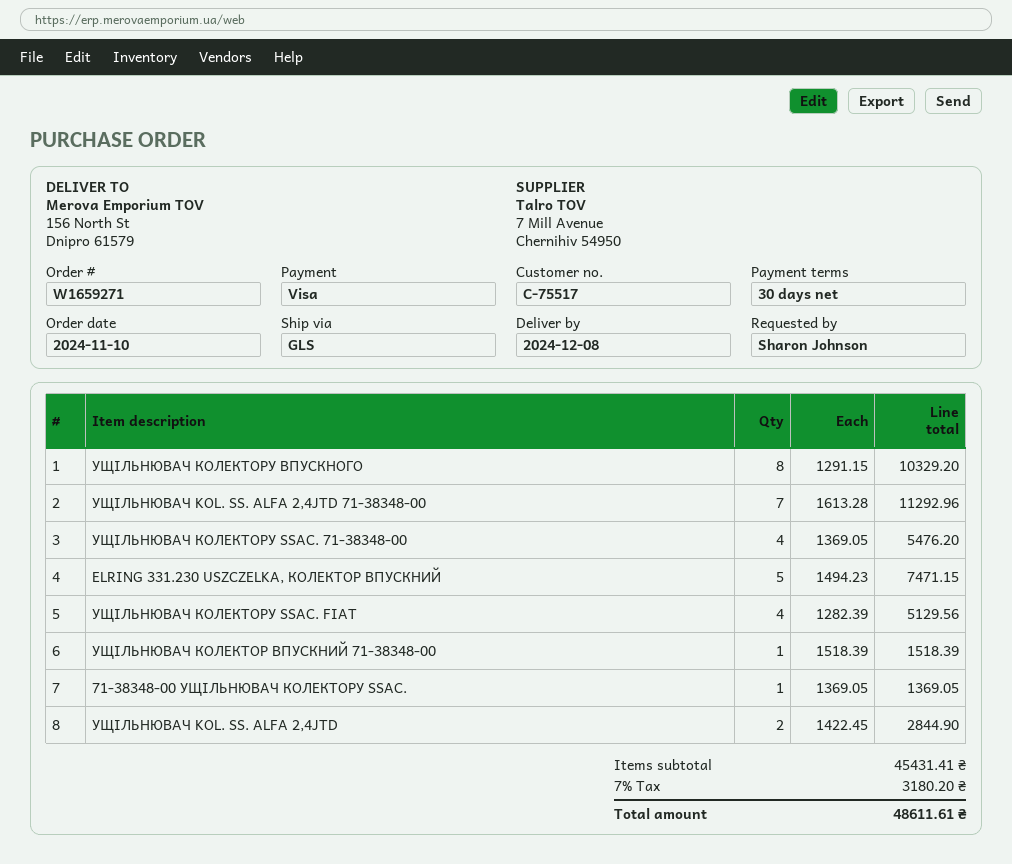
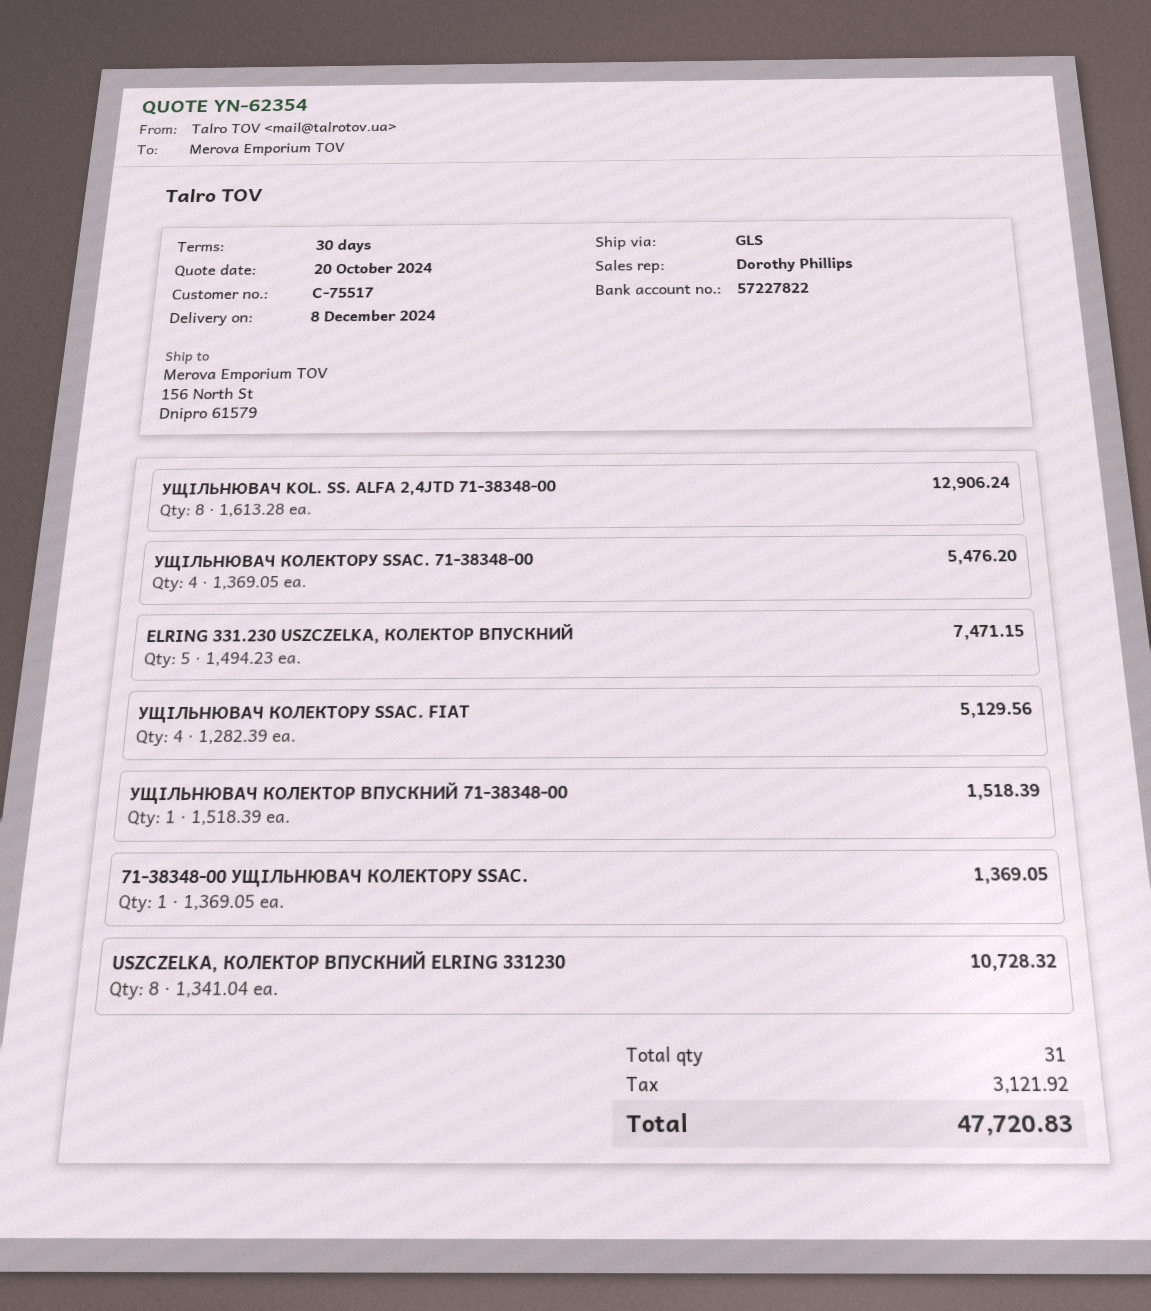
УЩІЛЬНЮВАЧ КОЛЕКТОРУ ВПУСКНОГО: 8 x 1291.15 = 10329.20 -> none
УЩІЛЬНЮВАЧ KOL. SS. ALFA 2,4JTD 71-38348-00: 7 x 1613.28 = 11292.96 -> 8 x 1613.28 = 12906.24
УЩІЛЬНЮВАЧ KOL. SS. ALFA 2,4JTD: 2 x 1422.45 = 2844.90 -> none
USZCZELKA, КОЛЕКТОР ВПУСКНИЙ ELRING 331230: none -> 8 x 1341.04 = 10728.32
tax: 3180.20 -> 3121.92
total: 48611.61 -> 47720.83

